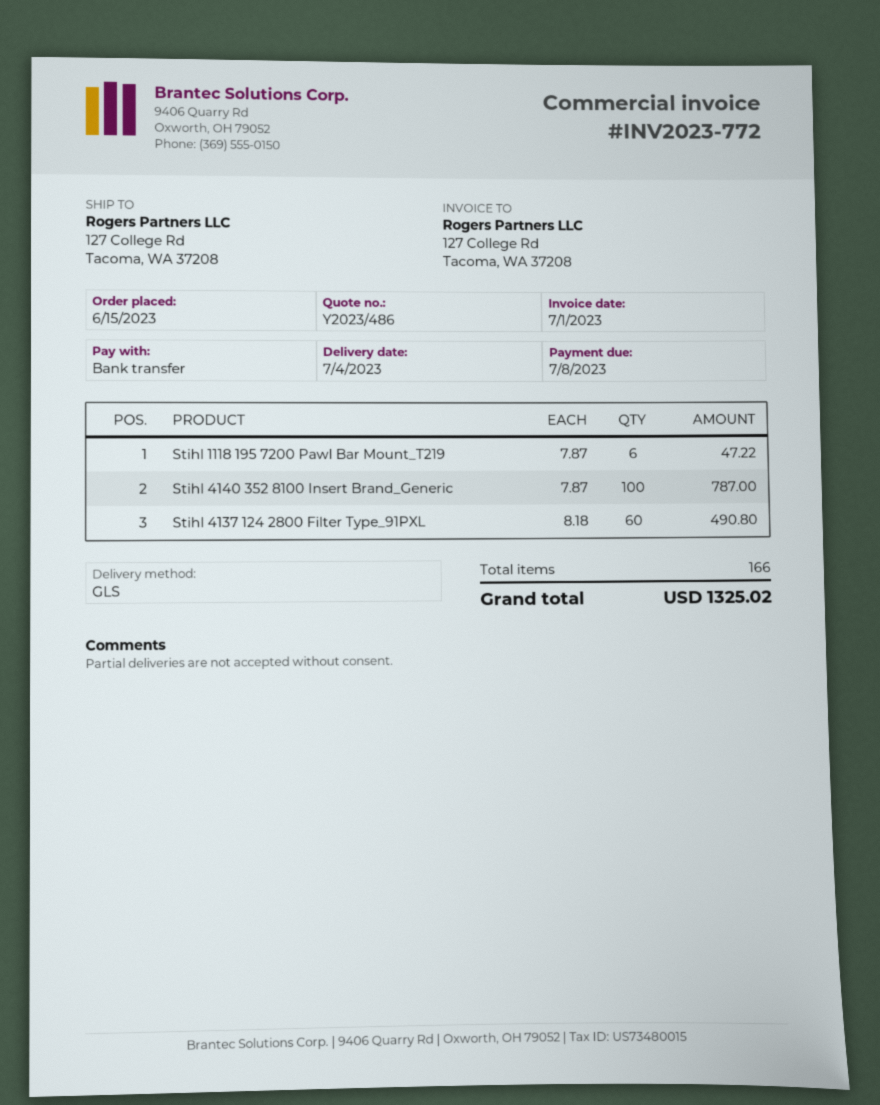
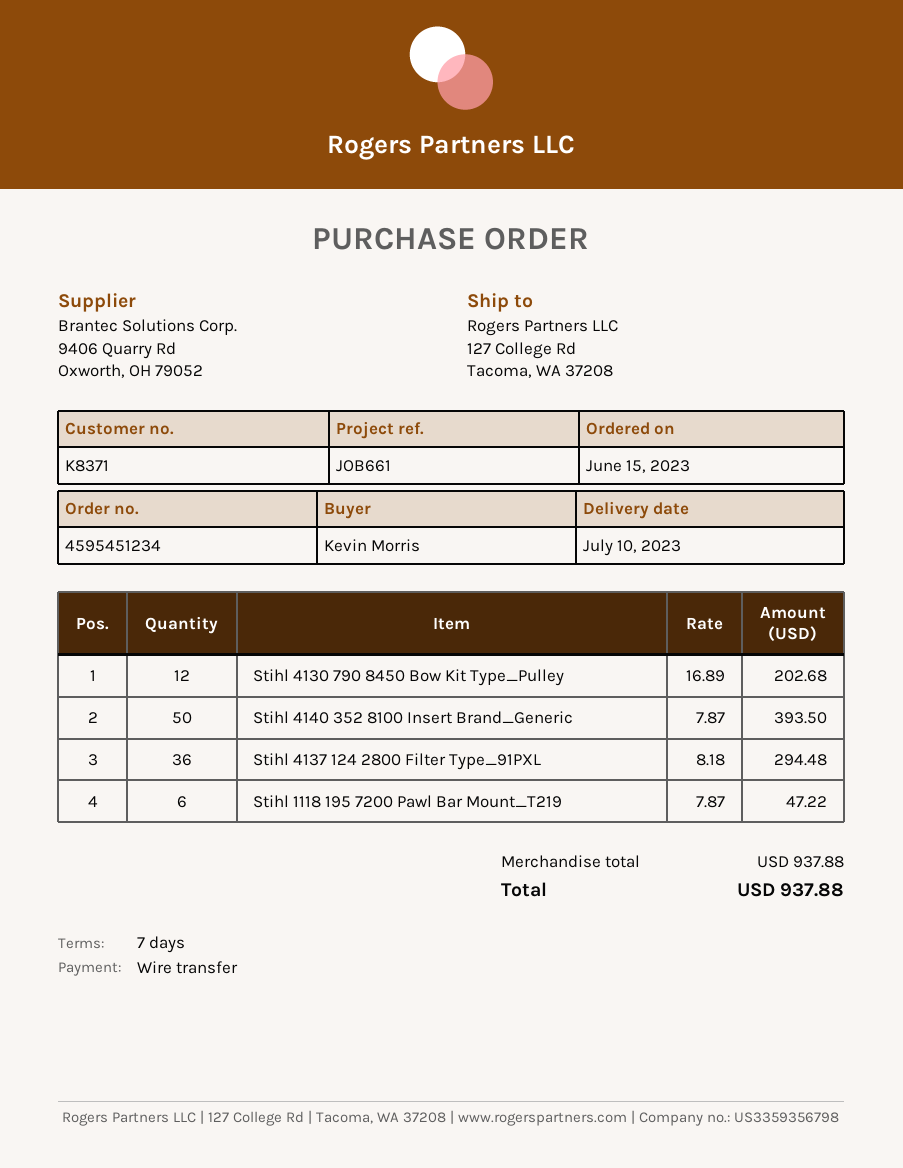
delivery date: 2023-07-04 -> 2023-07-10
Stihl 4140 352 8100 Insert Brand_Generic: 100 x 7.87 = 787.00 -> 50 x 7.87 = 393.50
Stihl 4137 124 2800 Filter Type_91PXL: 60 x 8.18 = 490.80 -> 36 x 8.18 = 294.48
Stihl 4130 790 8450 Bow Kit Type_Pulley: none -> 12 x 16.89 = 202.68
total: 1325.02 -> 937.88

